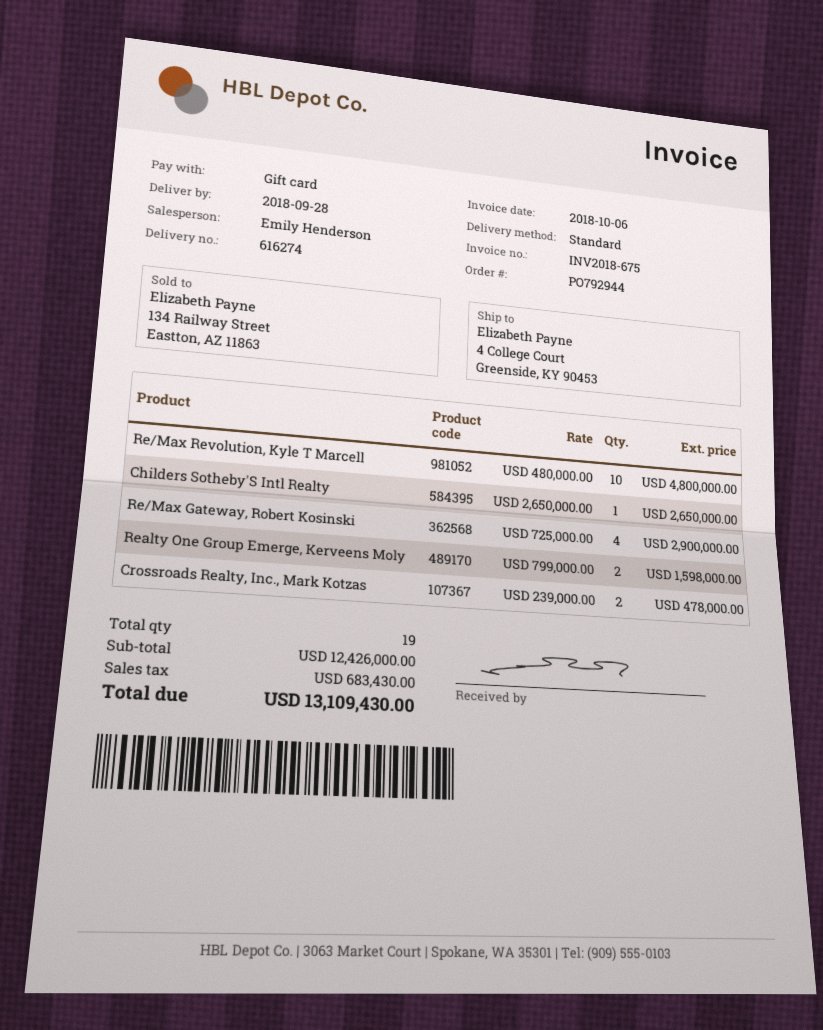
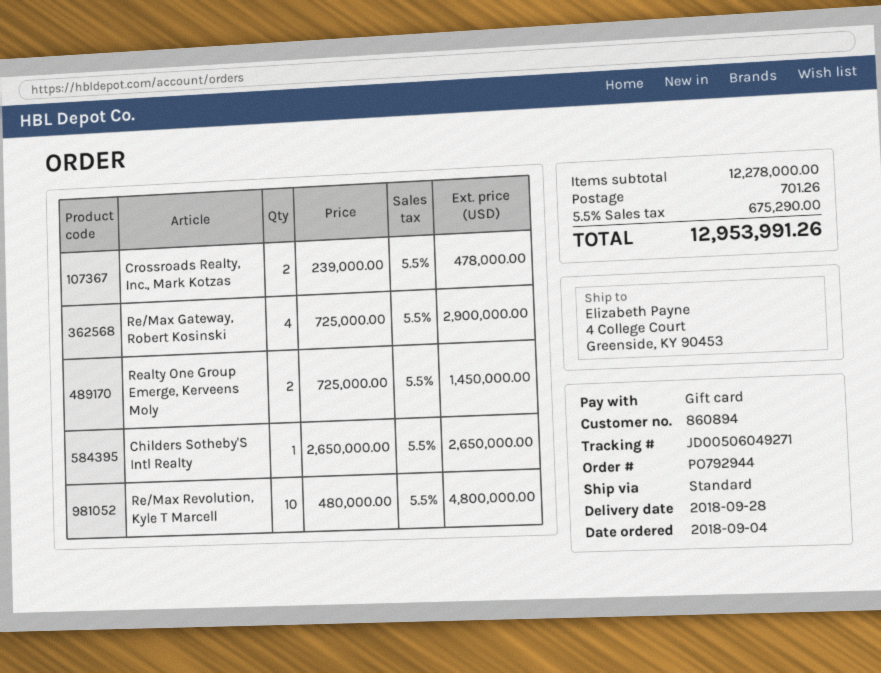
Realty One Group Emerge, Kerveens Moly: 2 x 799000.00 = 1598000.00 -> 2 x 725000.00 = 1450000.00
subtotal: 12426000.00 -> 12278000.00
shipping: none -> 701.26
tax: 683430.00 -> 675290.00
total: 13109430.00 -> 12953991.26

